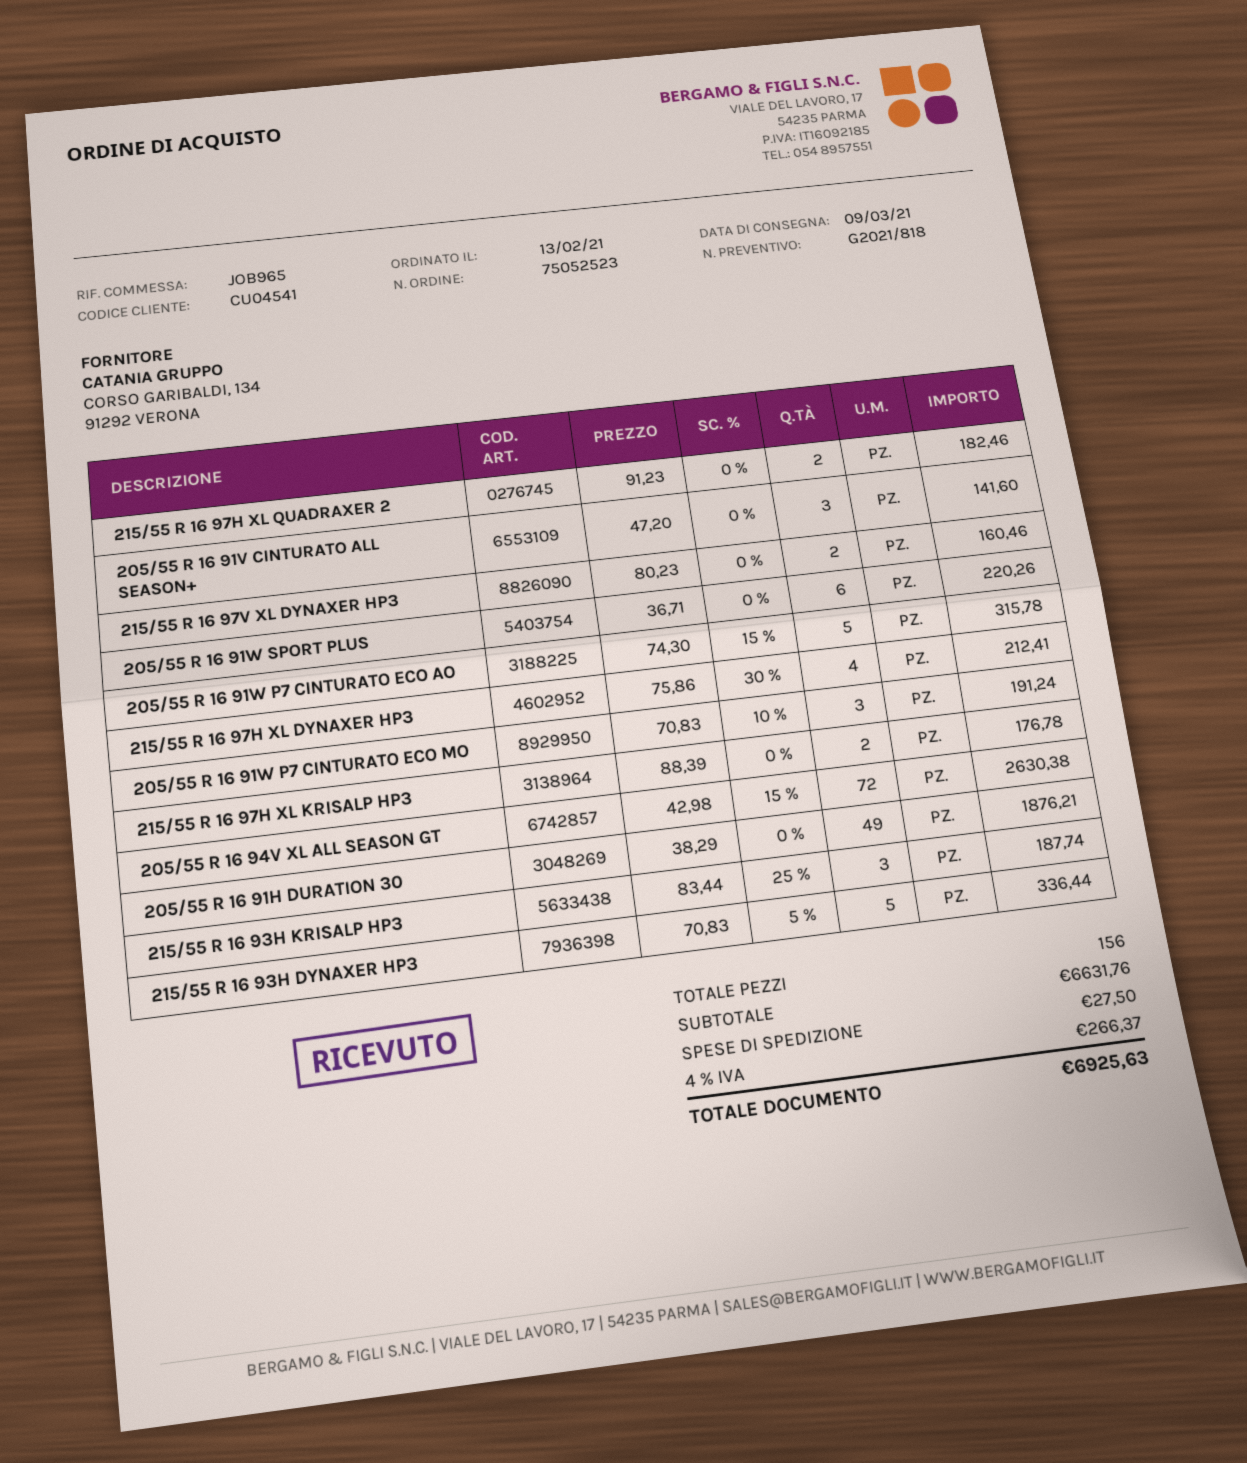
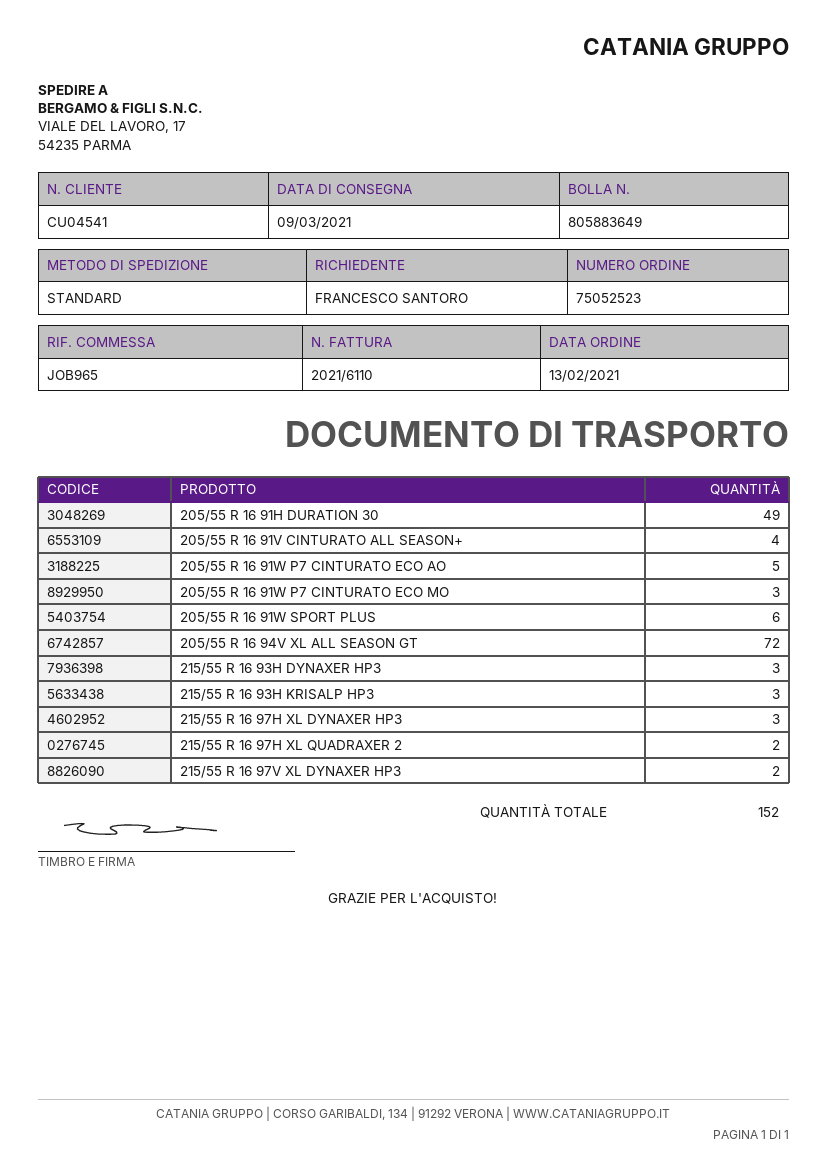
205/55 R 16 91V CINTURATO ALL SEASON+: 3 -> 4
215/55 R 16 97H XL DYNAXER HP3: 4 -> 3
215/55 R 16 97H XL KRISALP HP3: 2 -> none
215/55 R 16 93H DYNAXER HP3: 5 -> 3
total quantity: 156 -> 152

